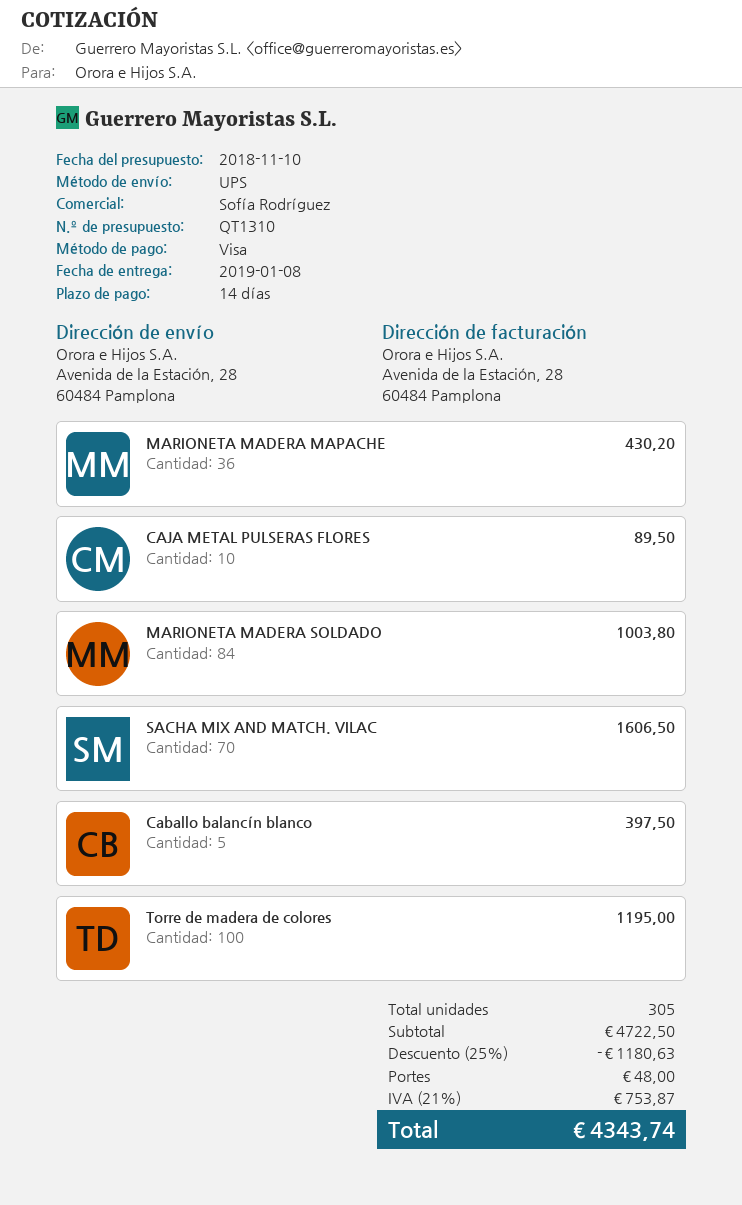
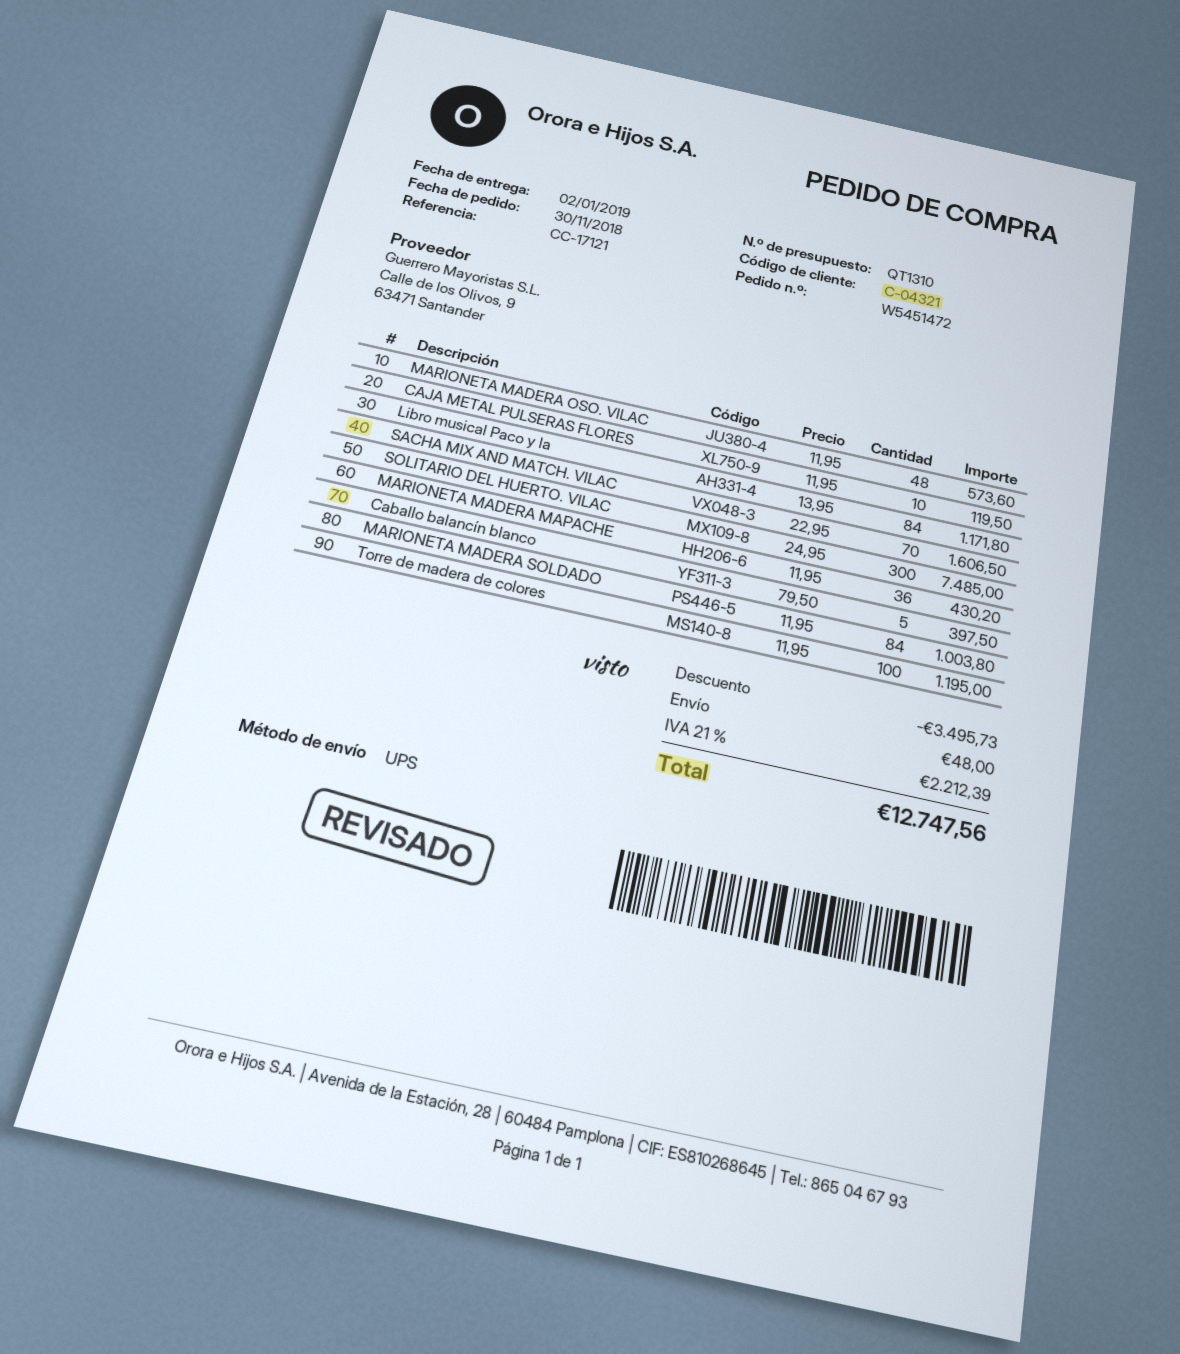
delivery date: 2019-01-08 -> 2019-01-02
CAJA METAL PULSERAS FLORES: 10 for 89.50 -> 10 for 119.50
MARIONETA MADERA OSO. VILAC: none -> 48 for 573.60
Libro musical Paco y la: none -> 84 for 1171.80
SOLITARIO DEL HUERTO. VILAC: none -> 300 for 7485.00
discount: 1180.63 -> 3495.73
tax: 21% = 753.87 -> 21% = 2212.39
total: 4343.74 -> 12747.56

